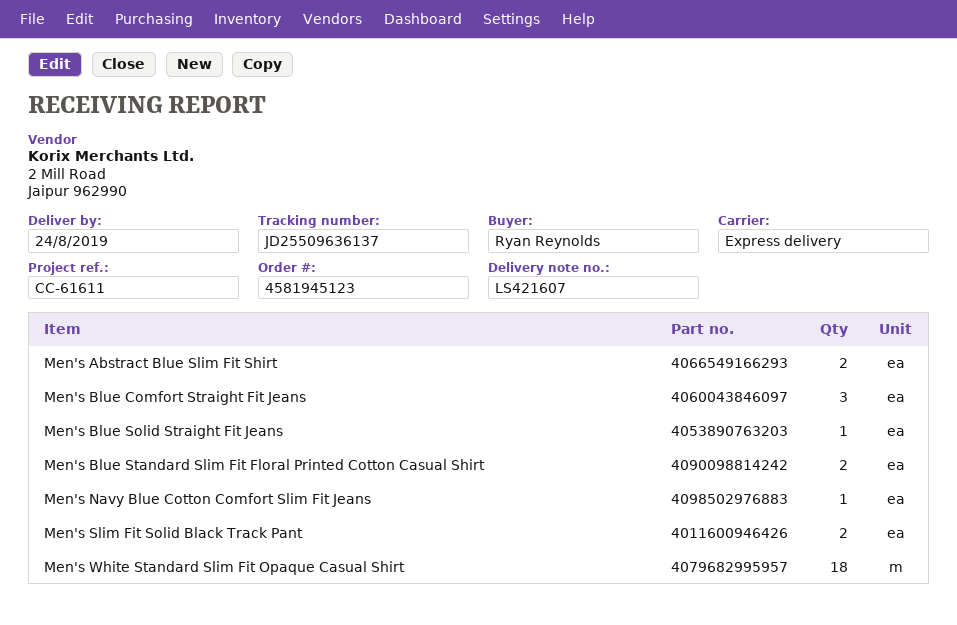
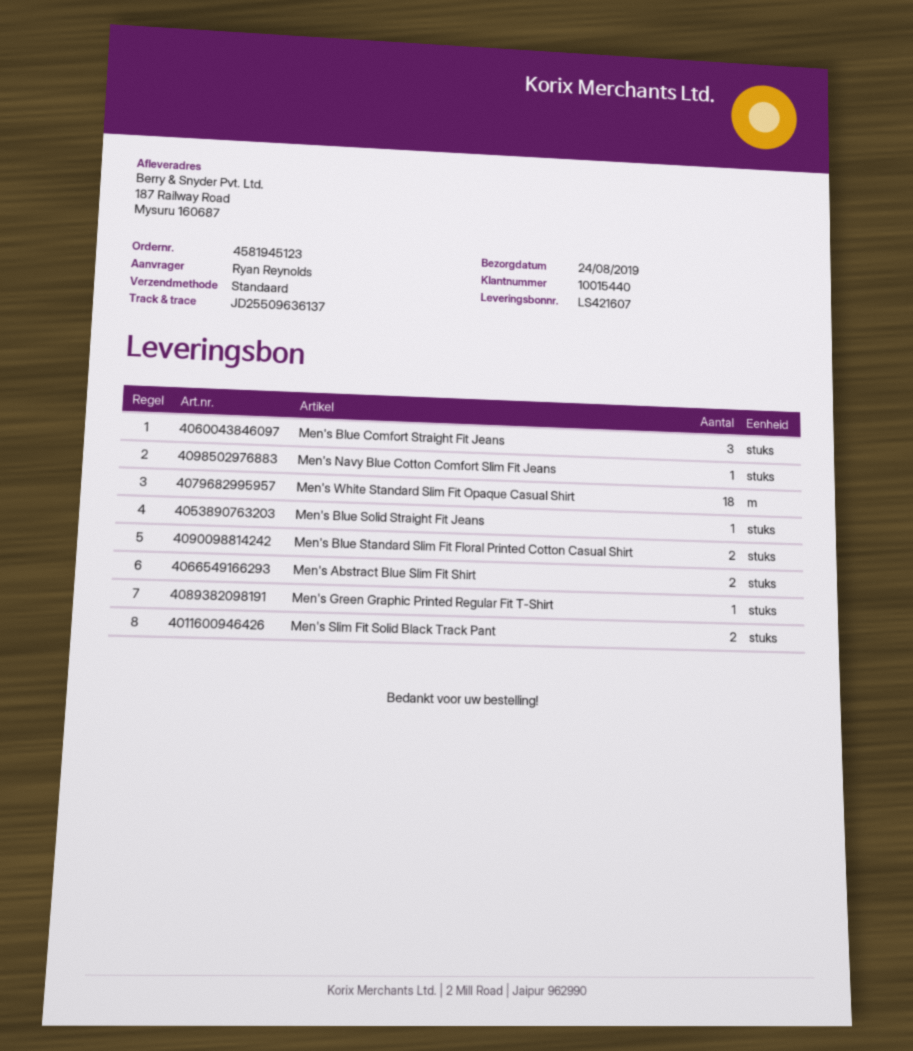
shipping method: express -> standard
Men's Green Graphic Printed Regular Fit T-Shirt: none -> 1

